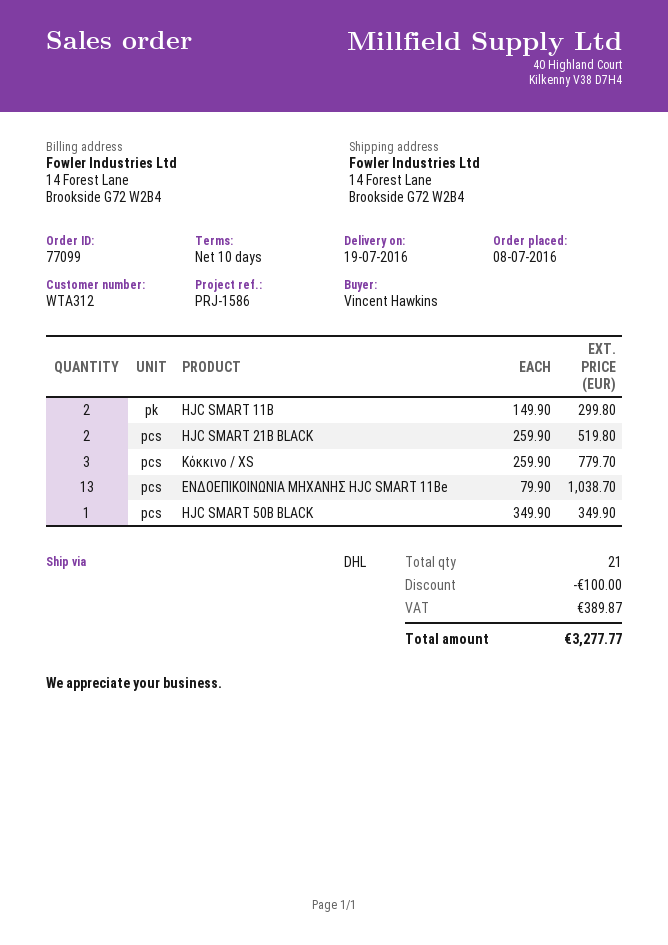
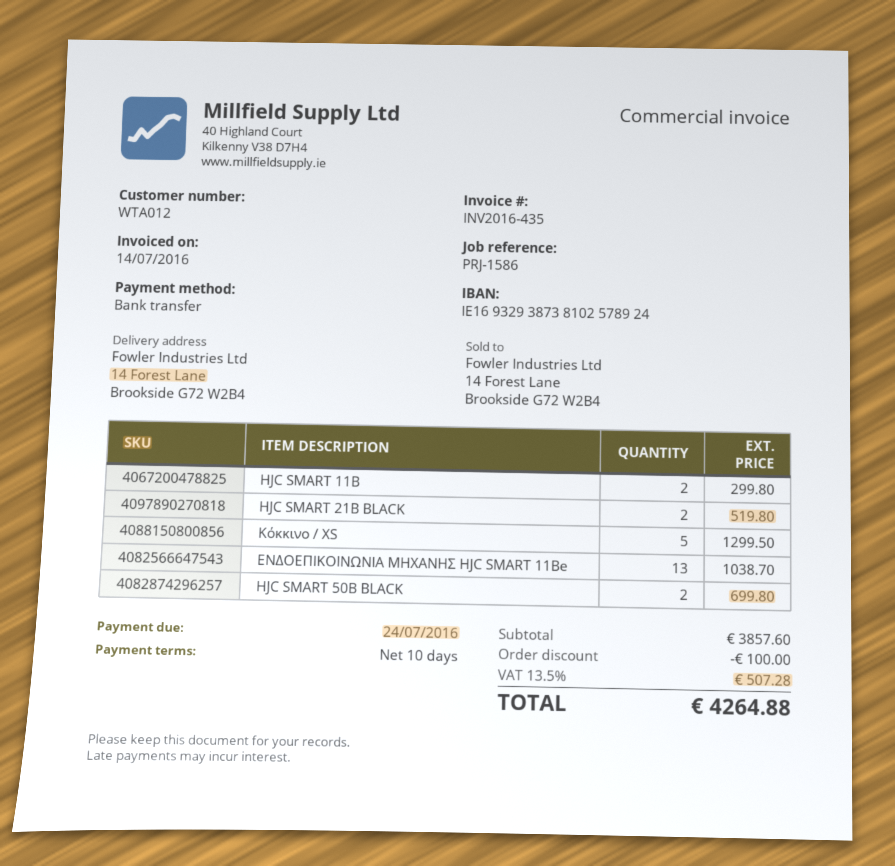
customer number: WTA312 -> WTA012
Κόκκινο / XS: 3 for 779.70 -> 5 for 1299.50
HJC SMART 50B BLACK: 1 for 349.90 -> 2 for 699.80
tax: 389.87 -> 507.28
total: 3277.77 -> 4264.88

